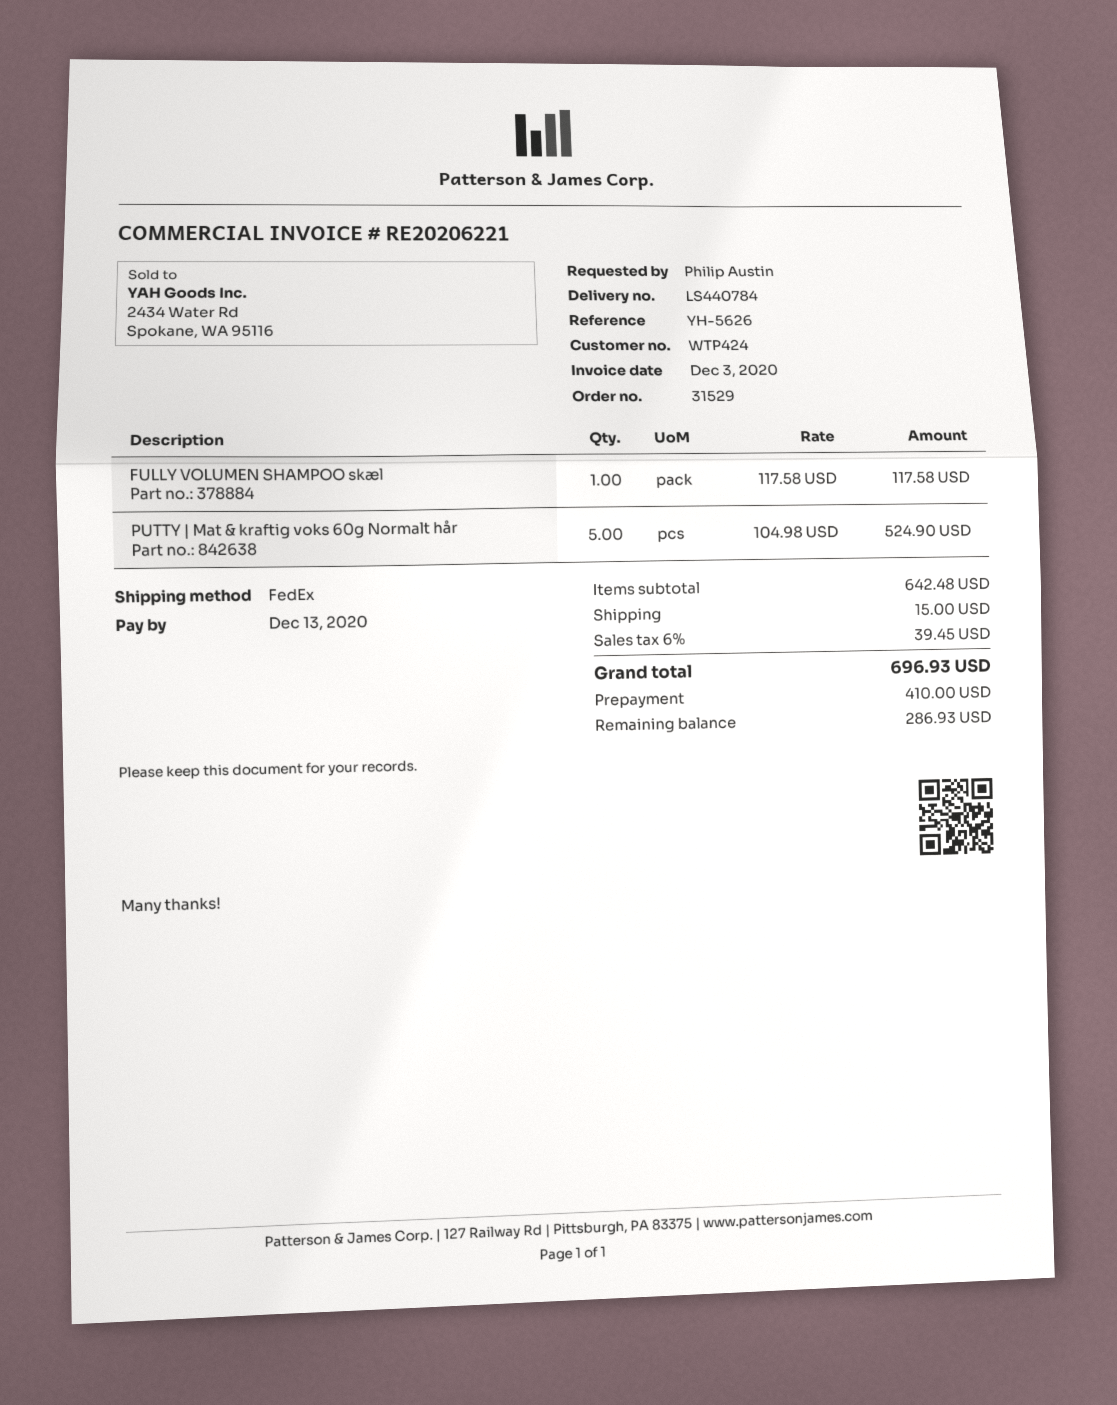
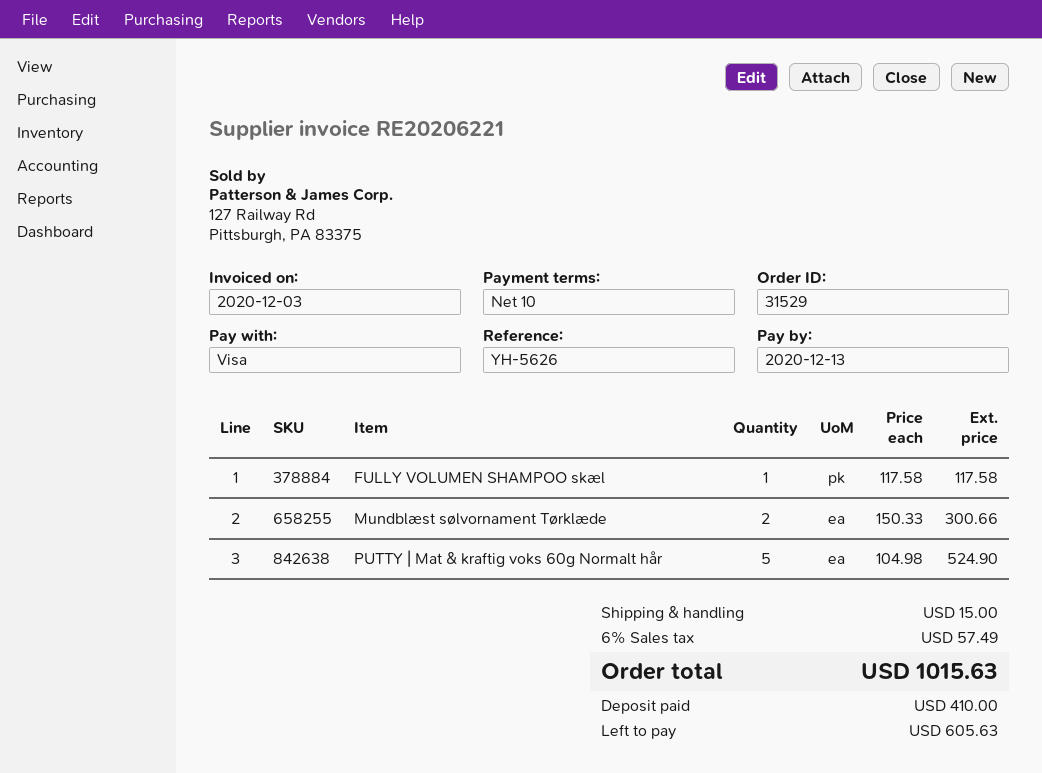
Mundblæst sølvornament Tørklæde: none -> 2 x 150.33 = 300.66
tax: 6% = 39.45 -> 6% = 57.49
total: 696.93 -> 1015.63
balance: 286.93 -> 605.63

